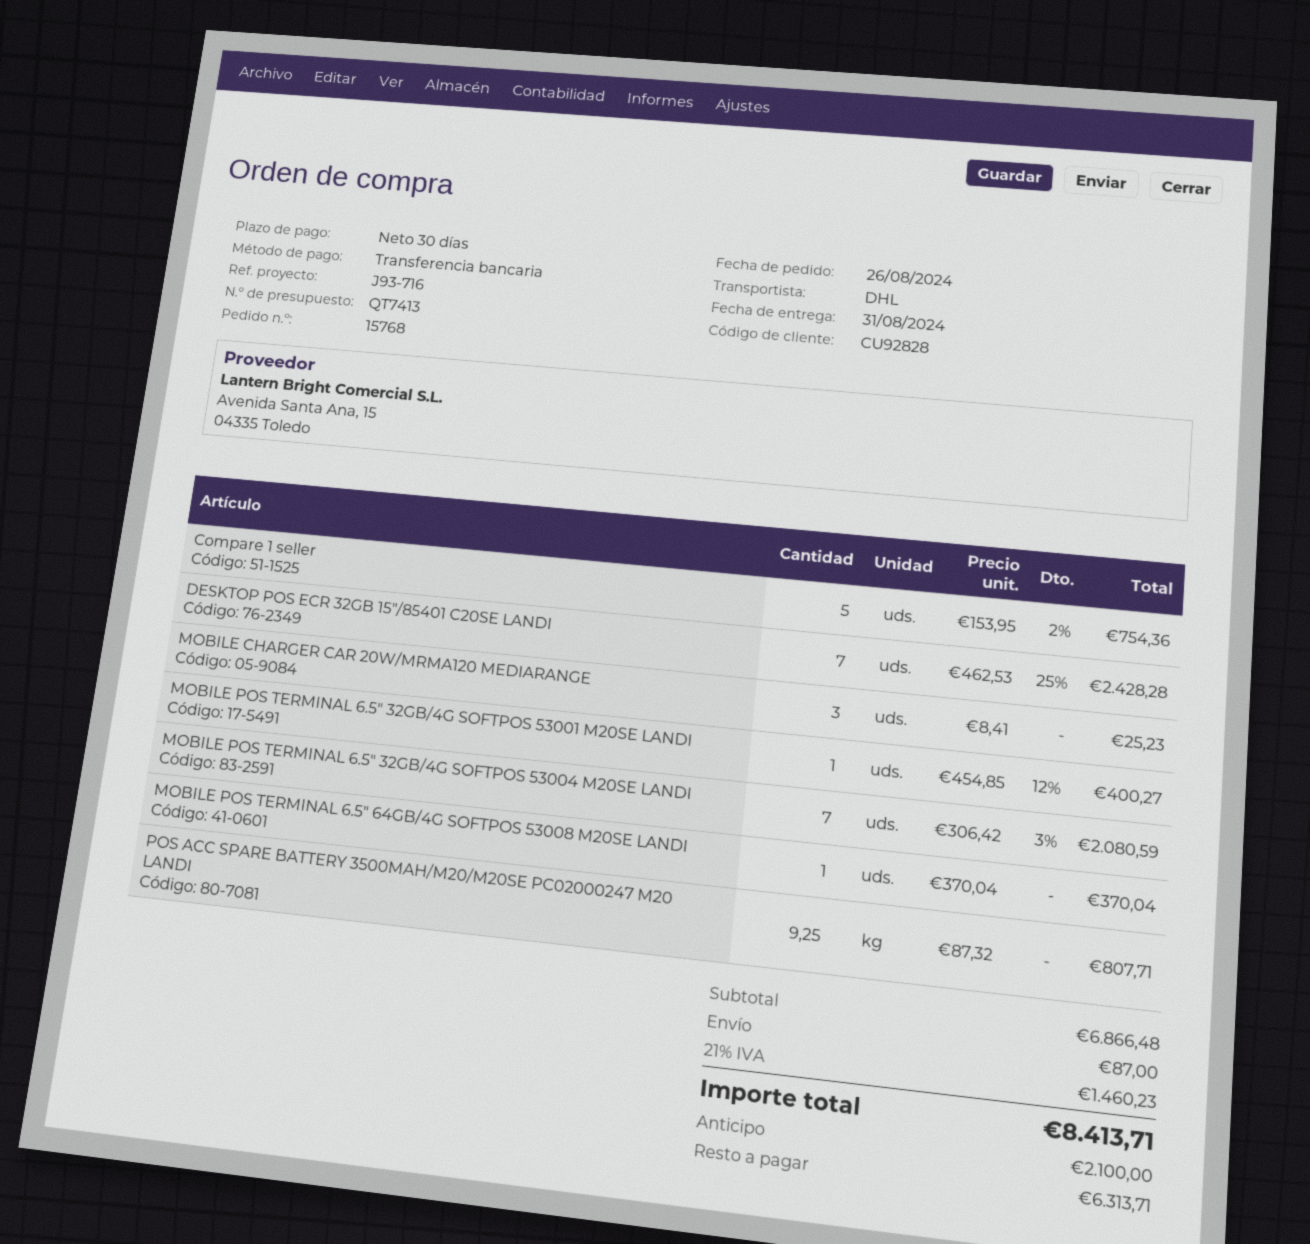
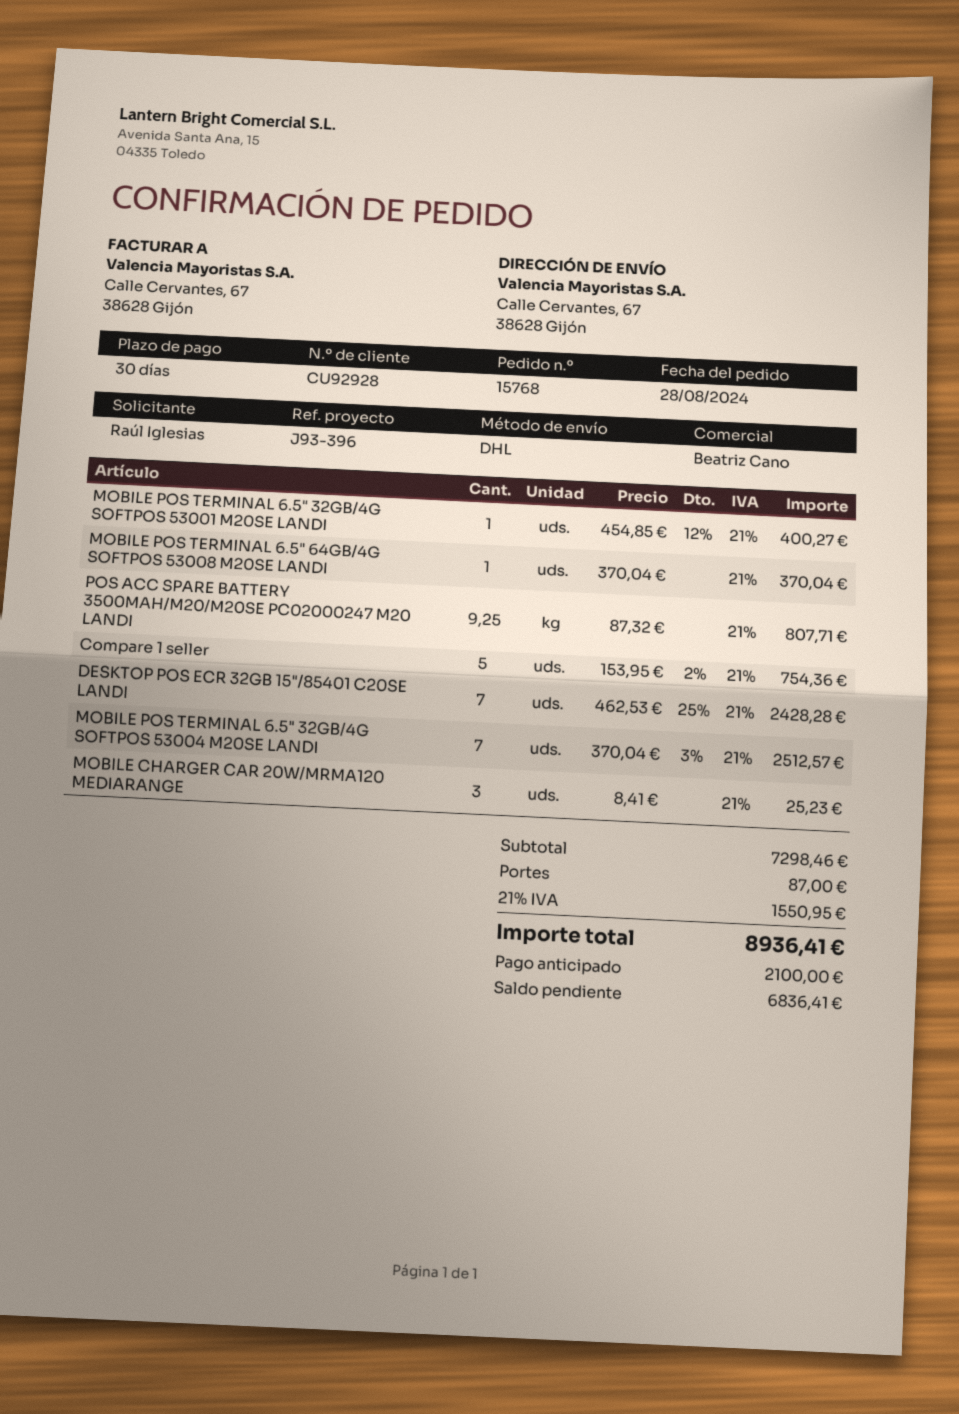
order date: 2024-08-26 -> 2024-08-28
customer number: CU92828 -> CU92928
reference: J93-716 -> J93-396
MOBILE POS TERMINAL 6.5" 32GB/4G SOFTPOS 53004 M20SE LANDI: 7 x 306.42 - 3% = 2080.59 -> 7 x 370.04 - 3% = 2512.57
subtotal: 6866.48 -> 7298.46
tax: 21% = 1460.23 -> 21% = 1550.95
total: 8413.71 -> 8936.41
balance: 6313.71 -> 6836.41

